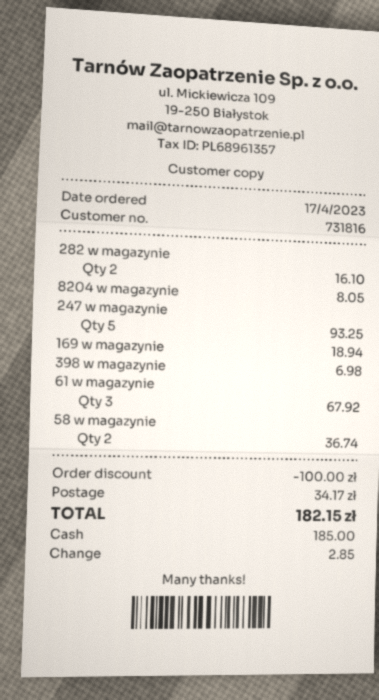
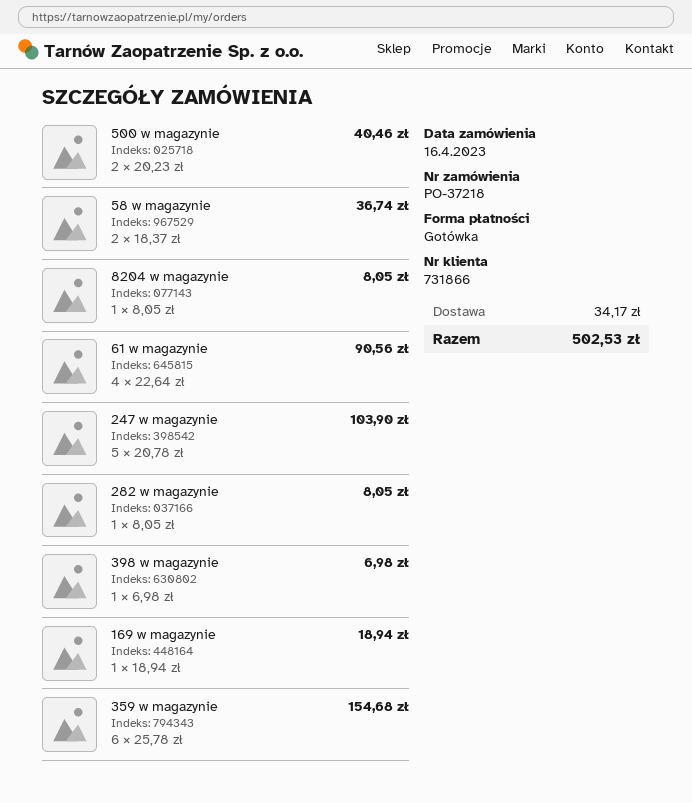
order date: 2023-04-17 -> 2023-04-16
customer number: 731816 -> 731866
282 w magazynie: 2 for 16.10 -> 1 for 8.05
247 w magazynie: 5 for 93.25 -> 5 for 103.90
61 w magazynie: 3 for 67.92 -> 4 for 90.56
500 w magazynie: none -> 2 for 40.46
359 w magazynie: none -> 6 for 154.68
discount: 100.00 -> none
total: 182.15 -> 502.53

